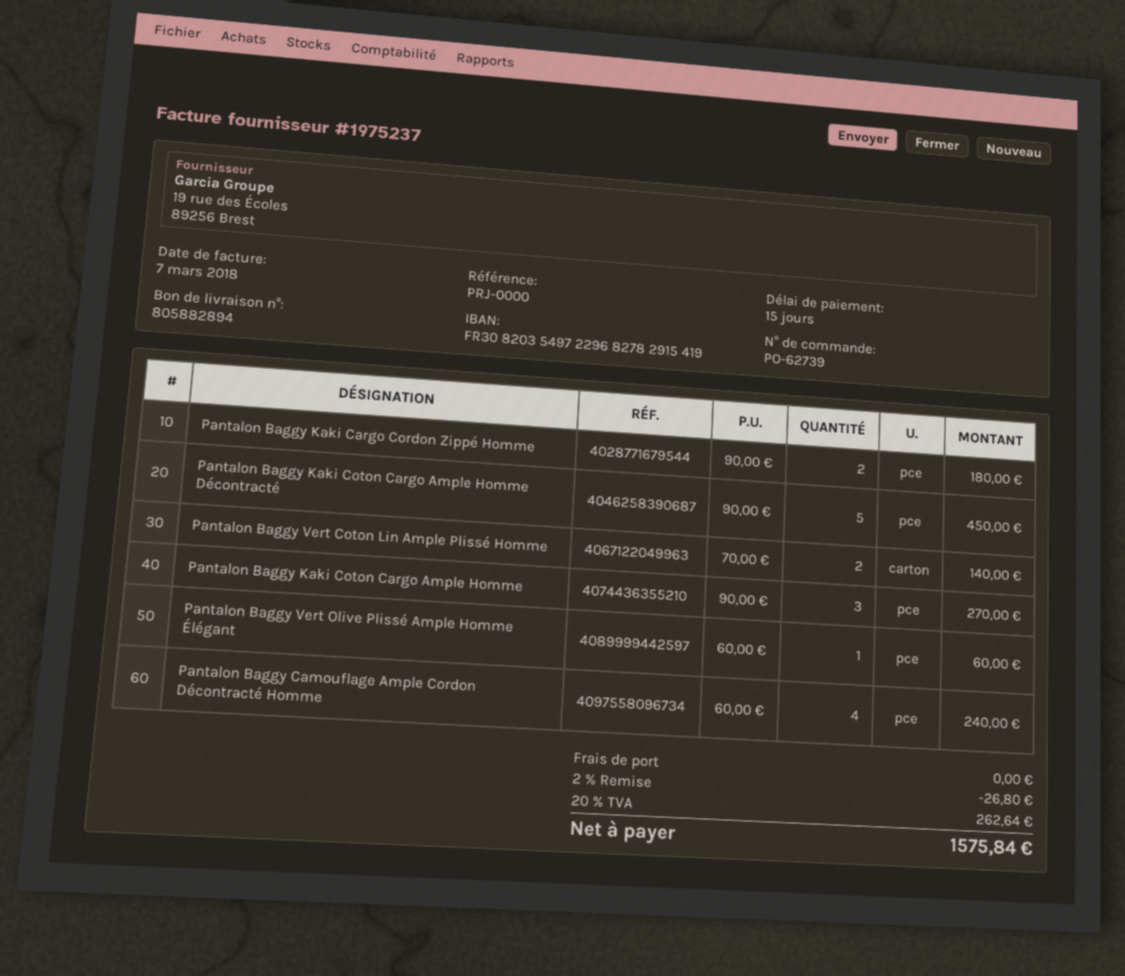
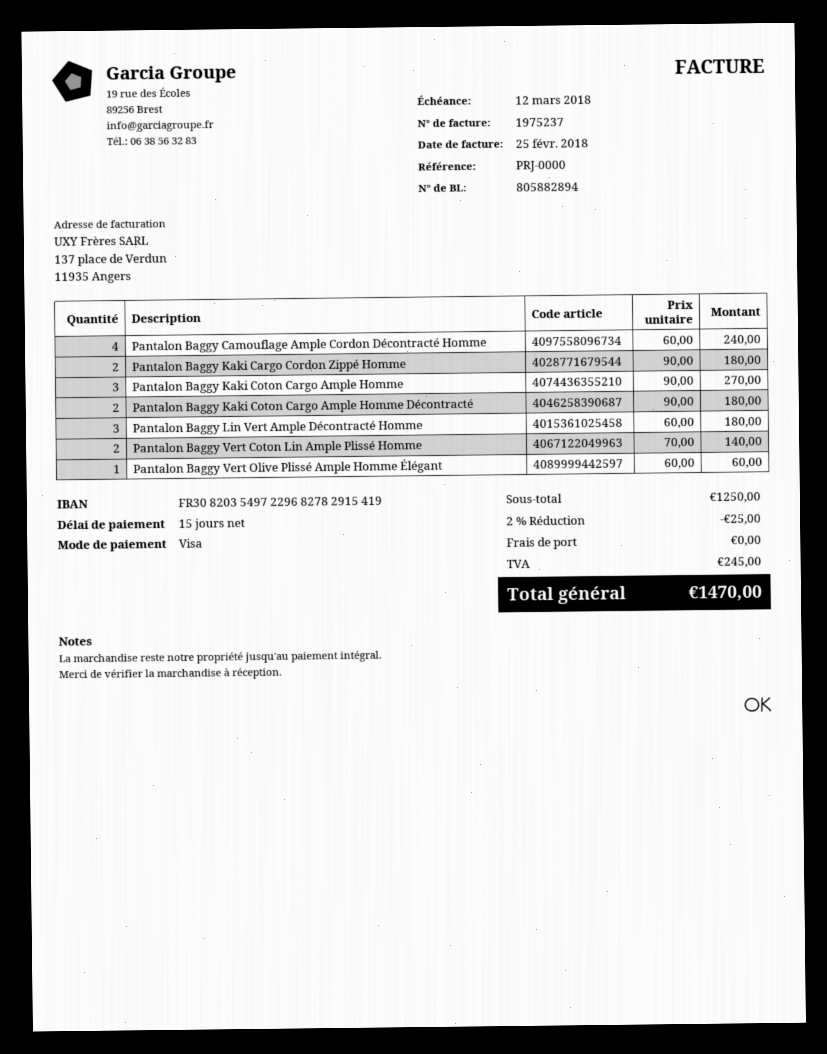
invoice date: 2018-03-07 -> 2018-02-25
Pantalon Baggy Kaki Coton Cargo Ample Homme Décontracté: 5 x 90.00 = 450.00 -> 2 x 90.00 = 180.00
Pantalon Baggy Lin Vert Ample Décontracté Homme: none -> 3 x 60.00 = 180.00
discount: 2% = 26.80 -> 2% = 25.00
tax: 262.64 -> 245.00
total: 1575.84 -> 1470.00

